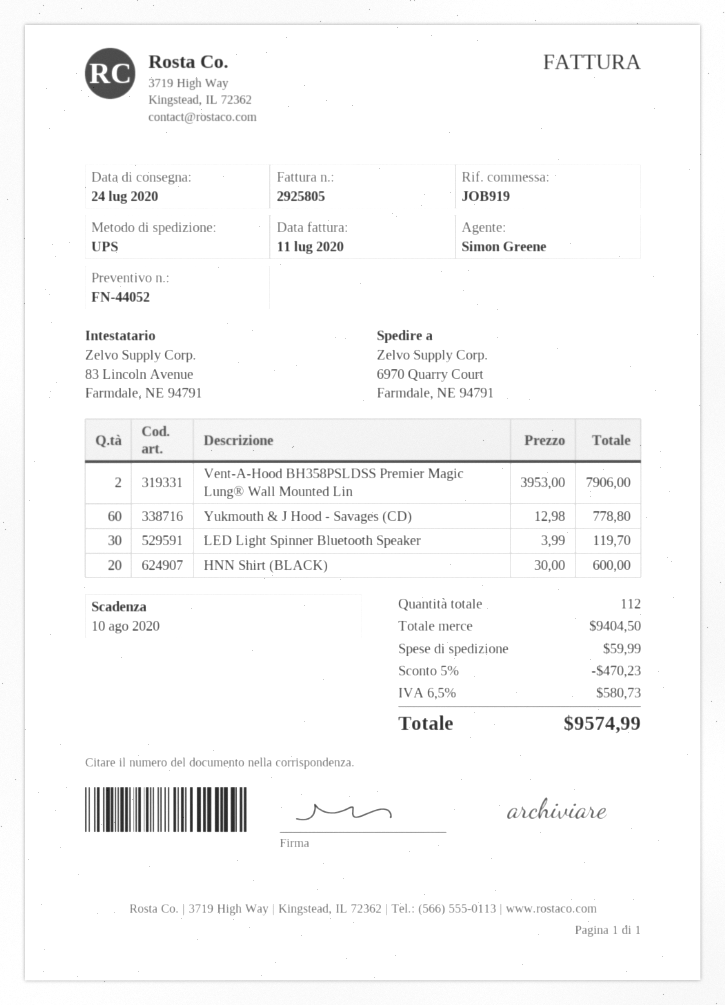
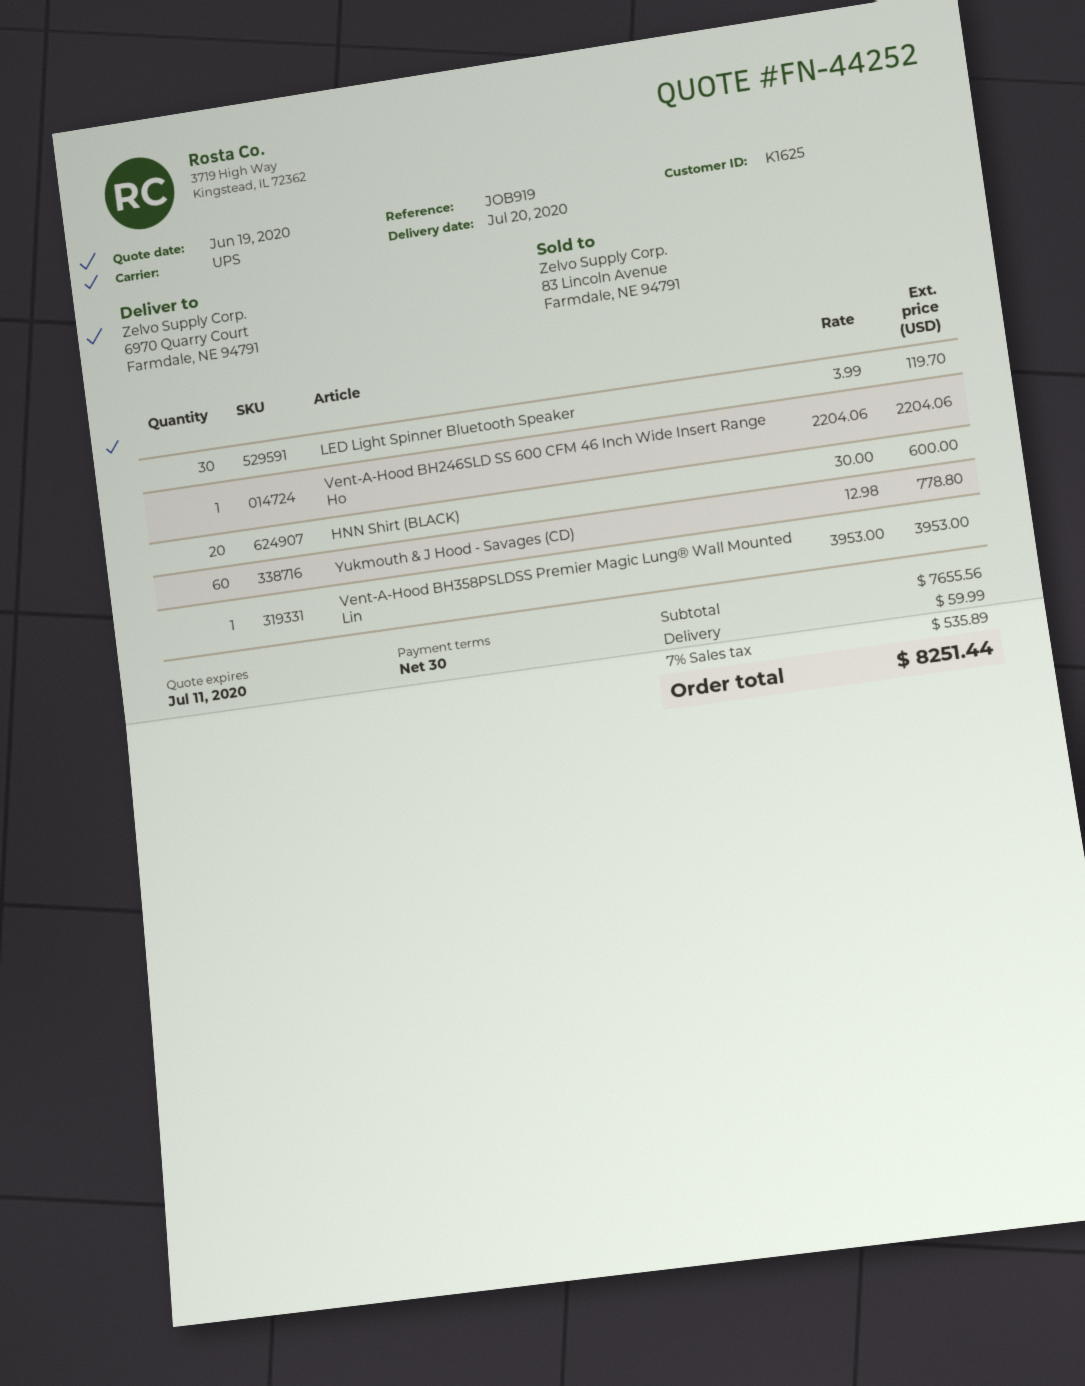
quote number: FN-44052 -> FN-44252
delivery date: 2020-07-24 -> 2020-07-20
Vent-A-Hood BH358PSLDSS Premier Magic Lung® Wall Mounted Lin: 2 x 3953.00 = 7906.00 -> 1 x 3953.00 = 3953.00
Vent-A-Hood BH246SLD SS 600 CFM 46 Inch Wide Insert Range Ho: none -> 1 x 2204.06 = 2204.06
subtotal: 9404.50 -> 7655.56
discount: 5% = 470.23 -> none
tax: 6.5% = 580.73 -> 7% = 535.89
total: 9574.99 -> 8251.44

